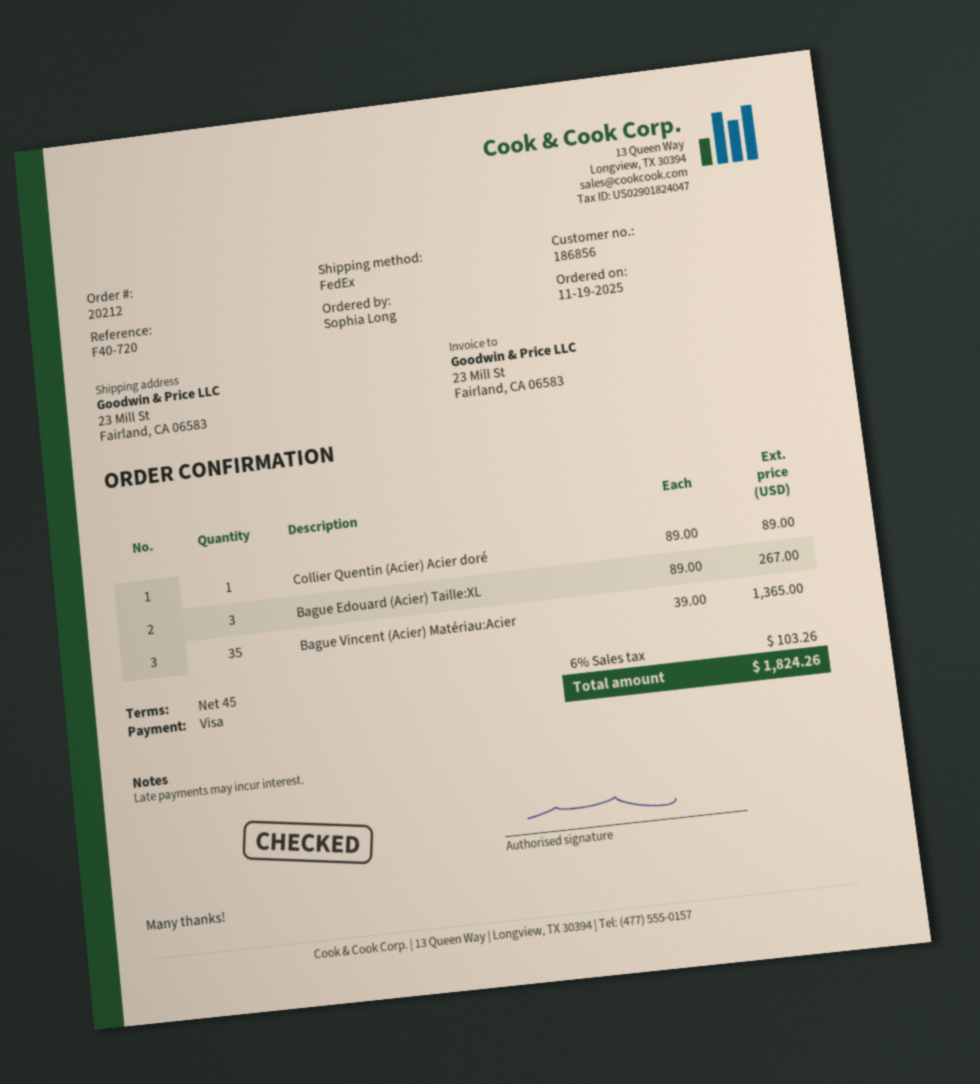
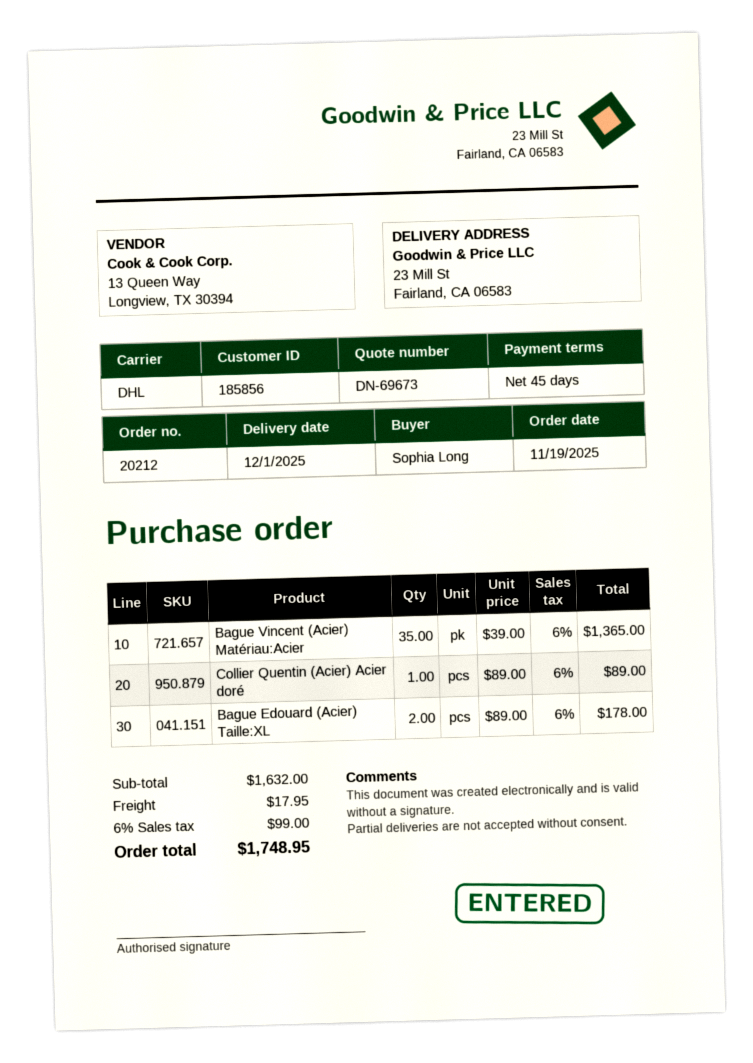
customer number: 186856 -> 185856
shipping method: FedEx -> DHL
Bague Edouard (Acier) Taille:XL: 3 x 89.00 = 267.00 -> 2 x 89.00 = 178.00
shipping: none -> 17.95
tax: 6% = 103.26 -> 6% = 99.00
total: 1824.26 -> 1748.95

